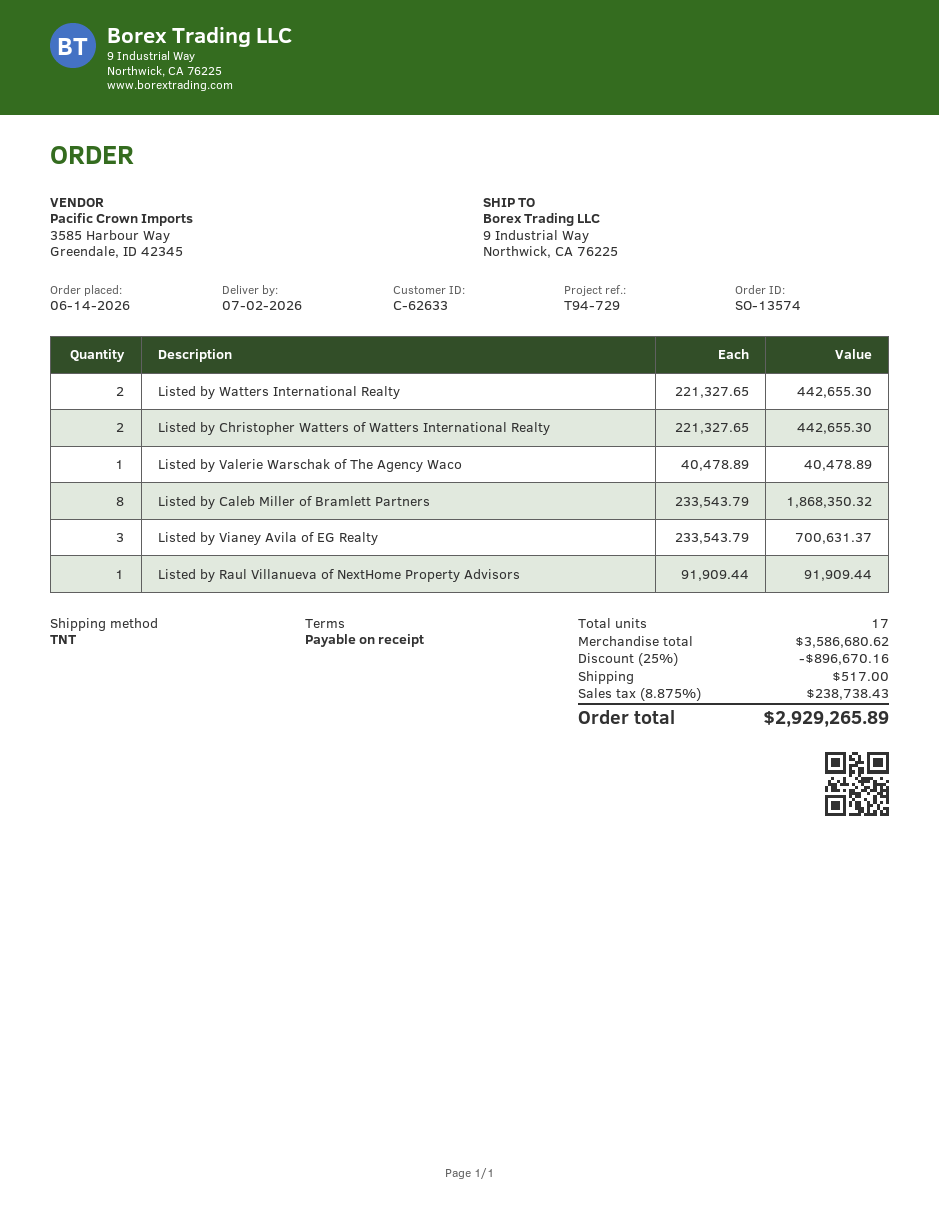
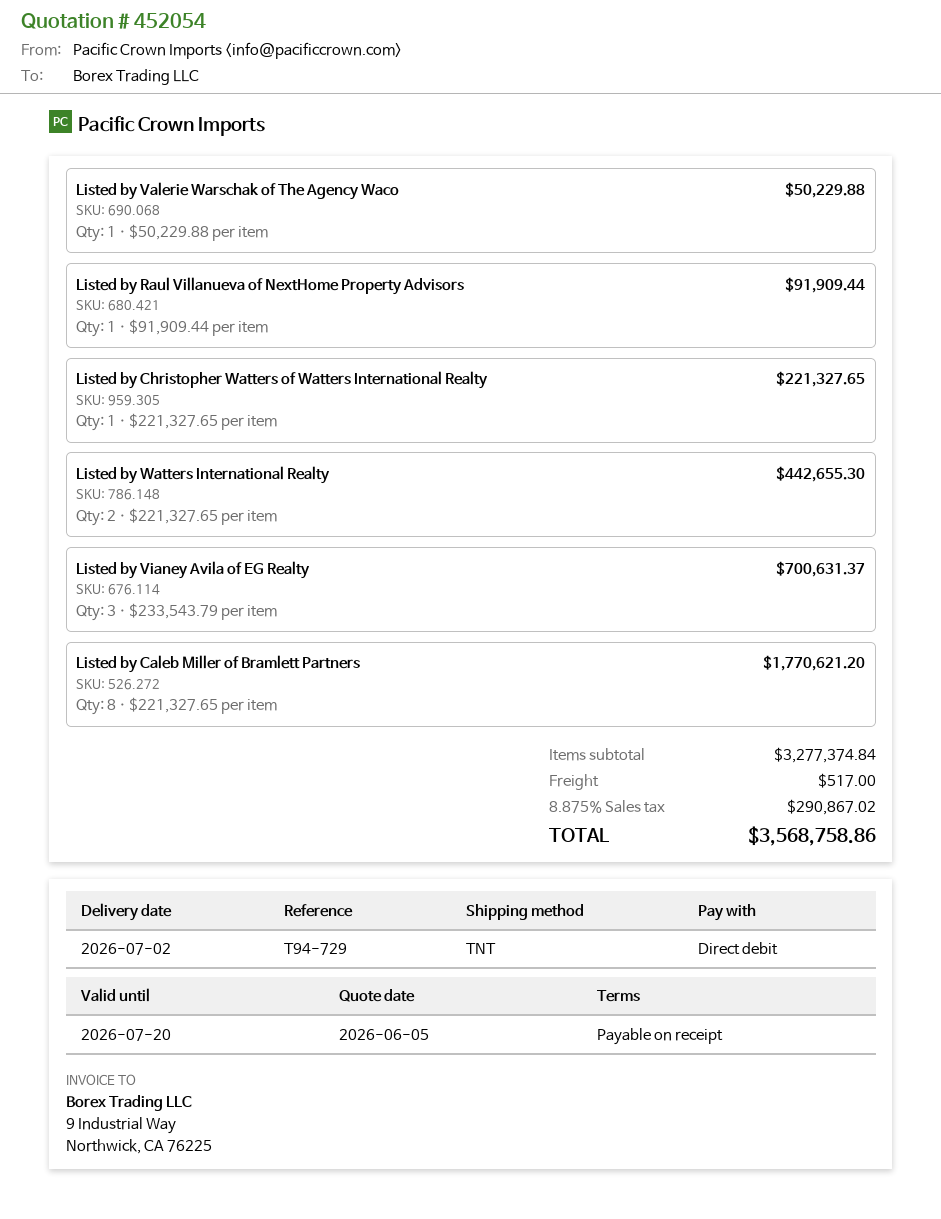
Listed by Christopher Watters of Watters International Realty: 2 x 221327.65 = 442655.30 -> 1 x 221327.65 = 221327.65
Listed by Valerie Warschak of The Agency Waco: 1 x 40478.89 = 40478.89 -> 1 x 50229.88 = 50229.88
Listed by Caleb Miller of Bramlett Partners: 8 x 233543.79 = 1868350.32 -> 8 x 221327.65 = 1770621.20
subtotal: 3586680.62 -> 3277374.84
discount: 25% = 896670.16 -> none
tax: 8.875% = 238738.43 -> 8.875% = 290867.02
total: 2929265.89 -> 3568758.86

